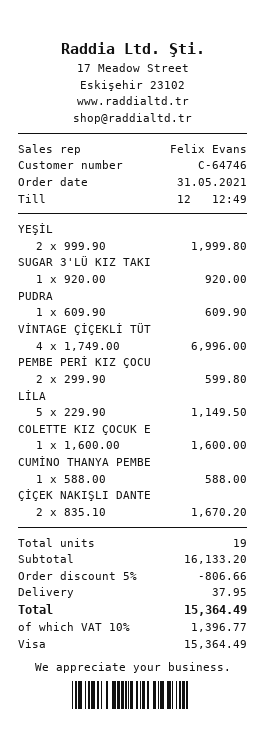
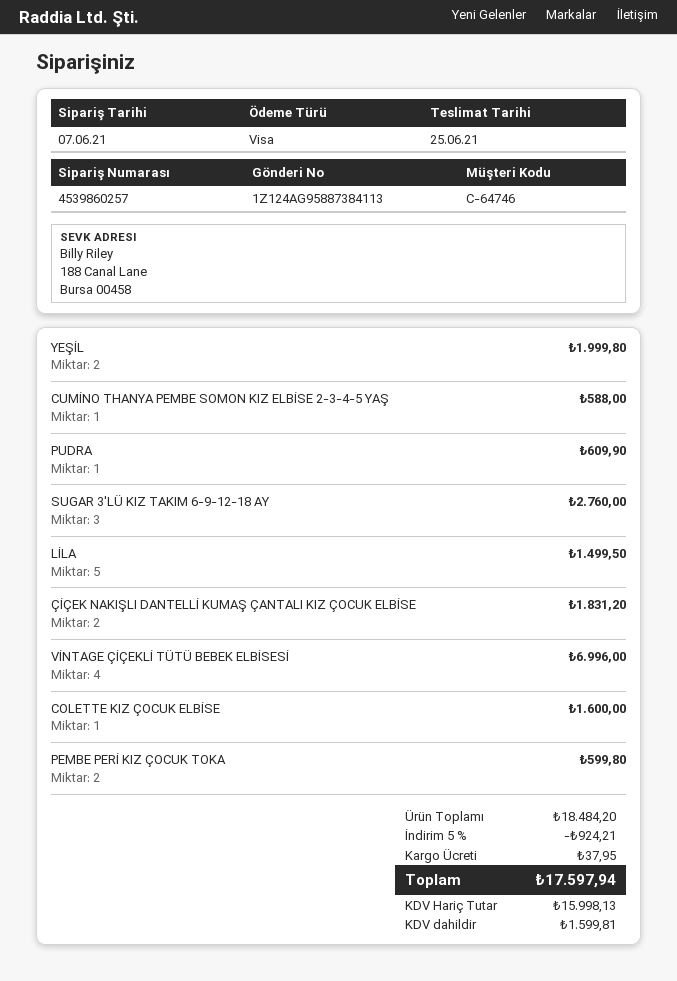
order date: 2021-05-31 -> 2021-06-07
SUGAR 3'LÜ KIZ TAKI: 1 for 920.00 -> 3 for 2760.00
LİLA: 5 for 1149.50 -> 5 for 1499.50
ÇİÇEK NAKIŞLI DANTE: 2 for 1670.20 -> 2 for 1831.20
subtotal: 16133.20 -> 18484.20
discount: 5% = 806.66 -> 5% = 924.21
tax: 1396.77 -> 1599.81
total: 15364.49 -> 17597.94

